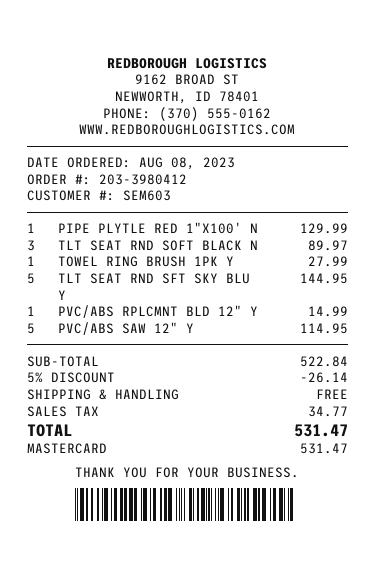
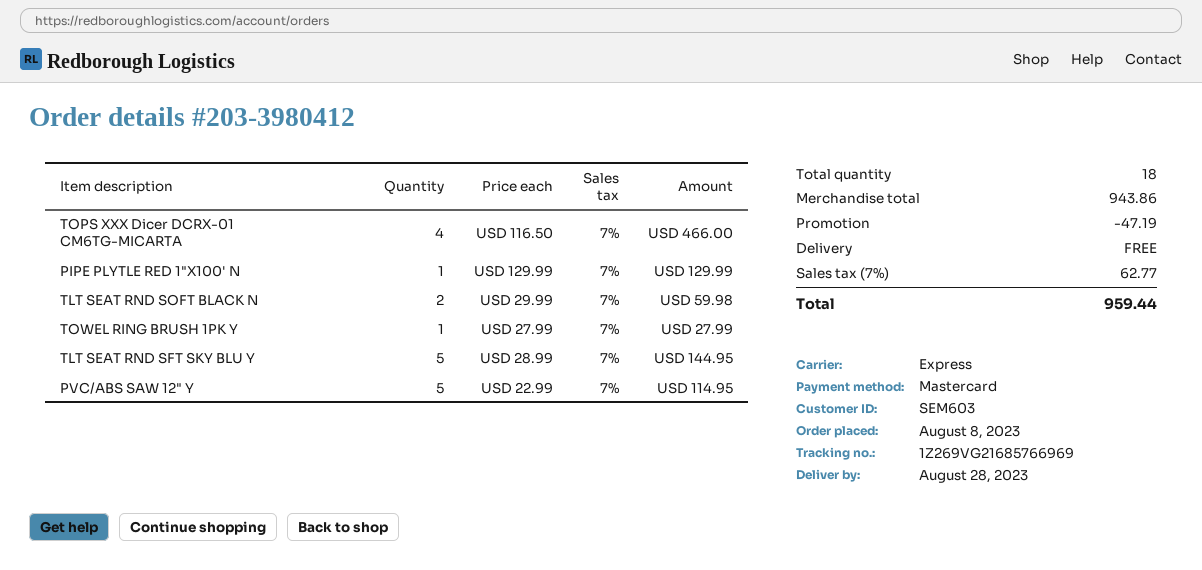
TLT SEAT RND SOFT BLACK N: 3 for 89.97 -> 2 for 59.98
PVC/ABS RPLCMNT BLD 12" Y: 1 for 14.99 -> none
TOPS XXX Dicer DCRX-01 CM6TG-MICARTA: none -> 4 for 466.00
subtotal: 522.84 -> 943.86
discount: 26.14 -> 47.19
tax: 34.77 -> 62.77
total: 531.47 -> 959.44

